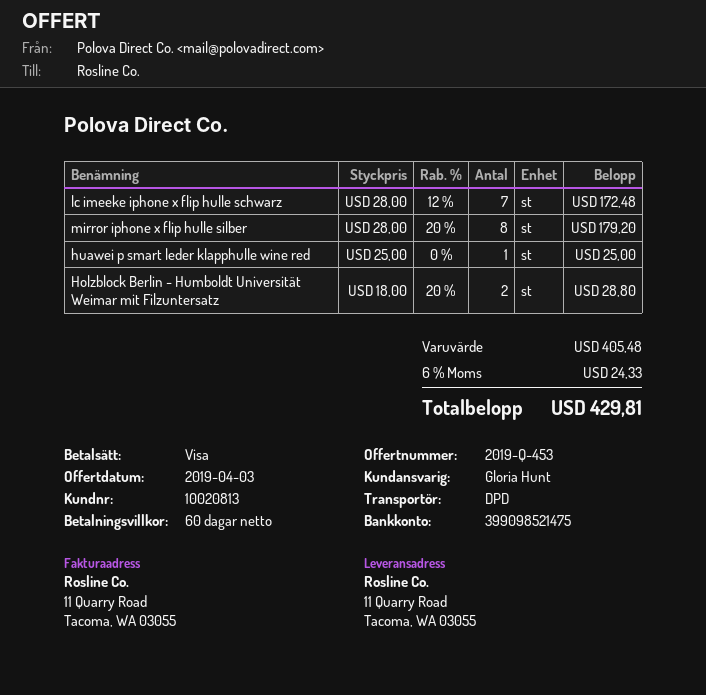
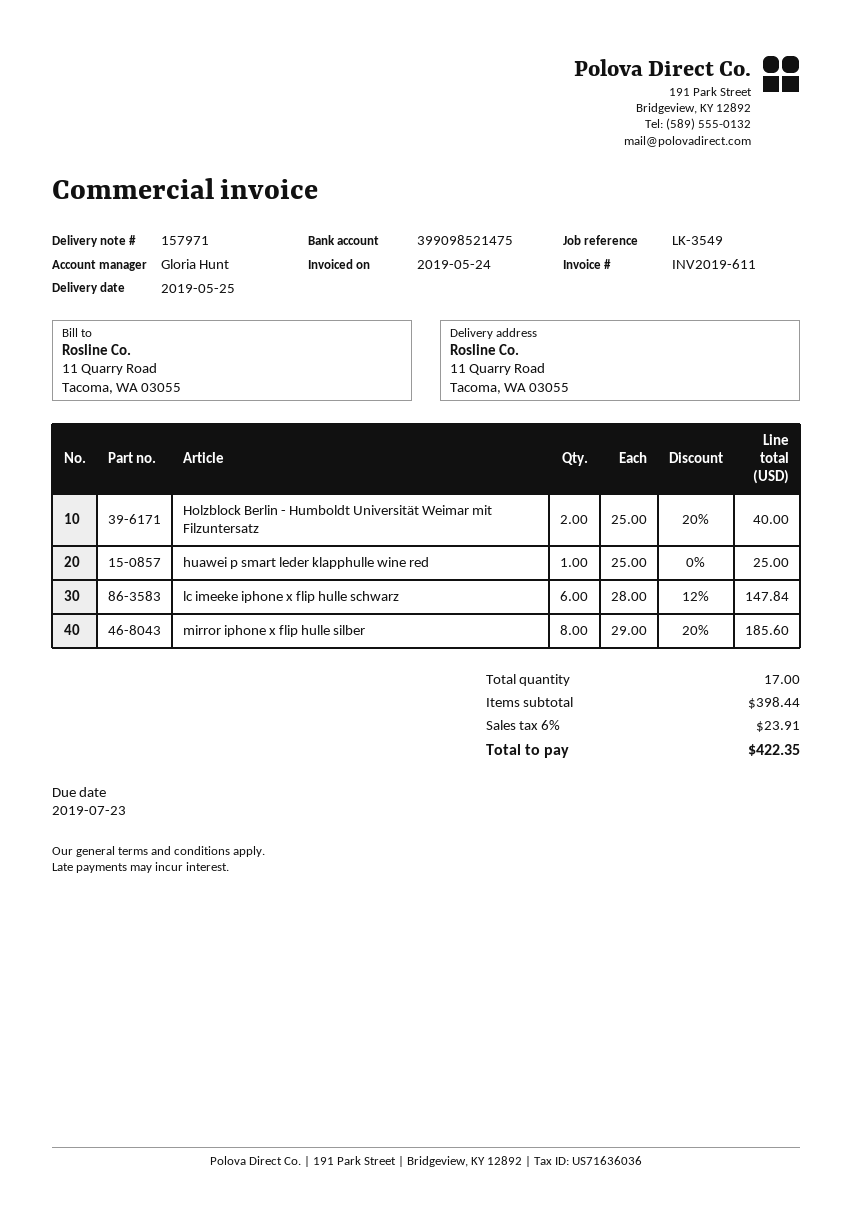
lc imeeke iphone x flip hulle schwarz: 7 x 28.00 - 12% = 172.48 -> 6 x 28.00 - 12% = 147.84
mirror iphone x flip hulle silber: 8 x 28.00 - 20% = 179.20 -> 8 x 29.00 - 20% = 185.60
Holzblock Berlin - Humboldt Universität Weimar mit Filzuntersatz: 2 x 18.00 - 20% = 28.80 -> 2 x 25.00 - 20% = 40.00
subtotal: 405.48 -> 398.44
tax: 6% = 24.33 -> 6% = 23.91
total: 429.81 -> 422.35

